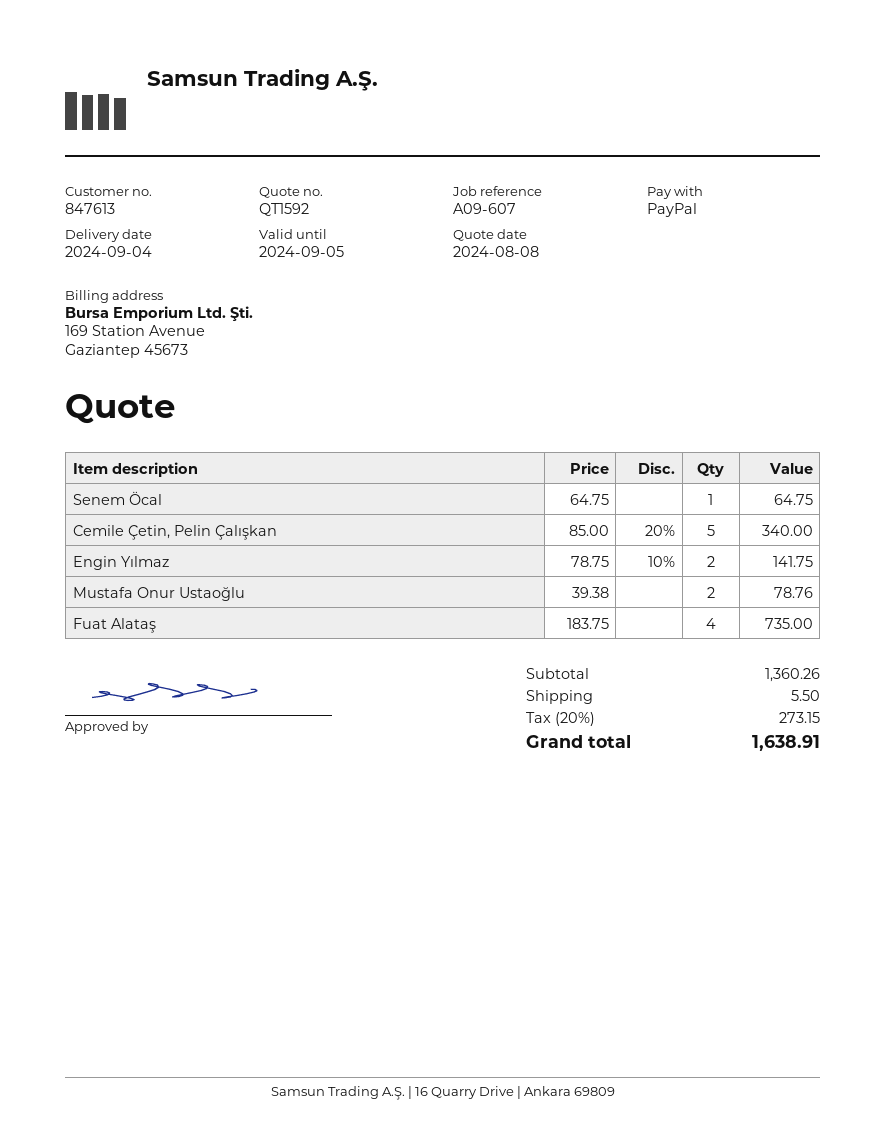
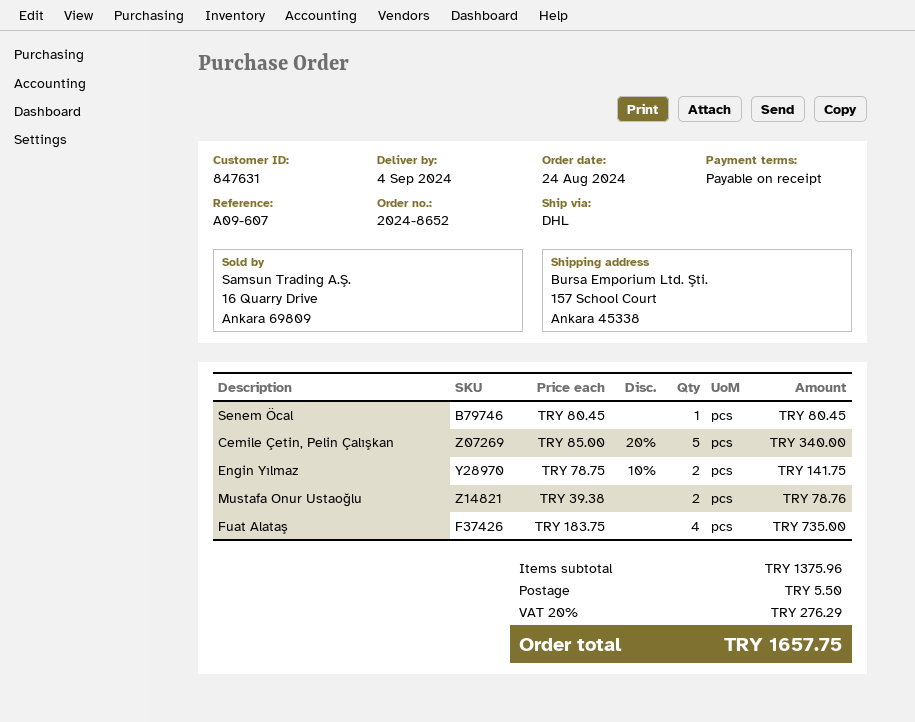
customer number: 847613 -> 847631
Senem Öcal: 1 x 64.75 = 64.75 -> 1 x 80.45 = 80.45
subtotal: 1360.26 -> 1375.96
tax: 20% = 273.15 -> 20% = 276.29
total: 1638.91 -> 1657.75

